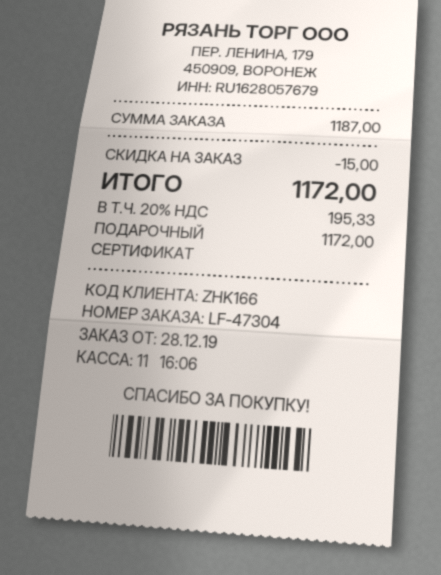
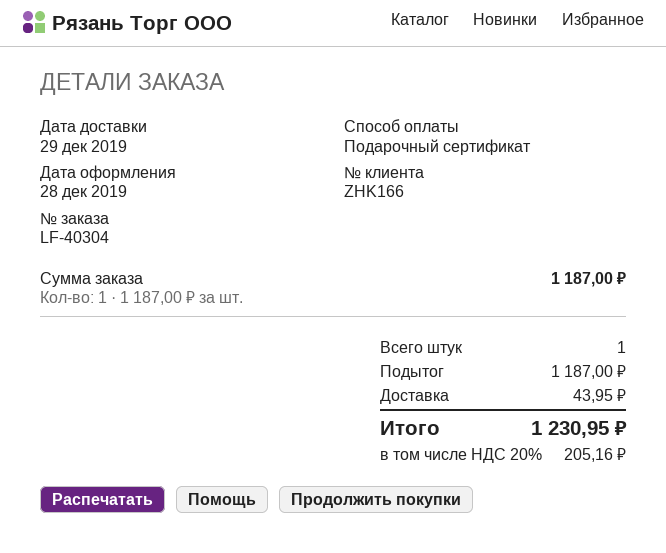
order number: LF-47304 -> LF-40304
discount: 15.00 -> none
shipping: none -> 43.95
tax: 20% = 195.33 -> 20% = 205.16
total: 1172.00 -> 1230.95

